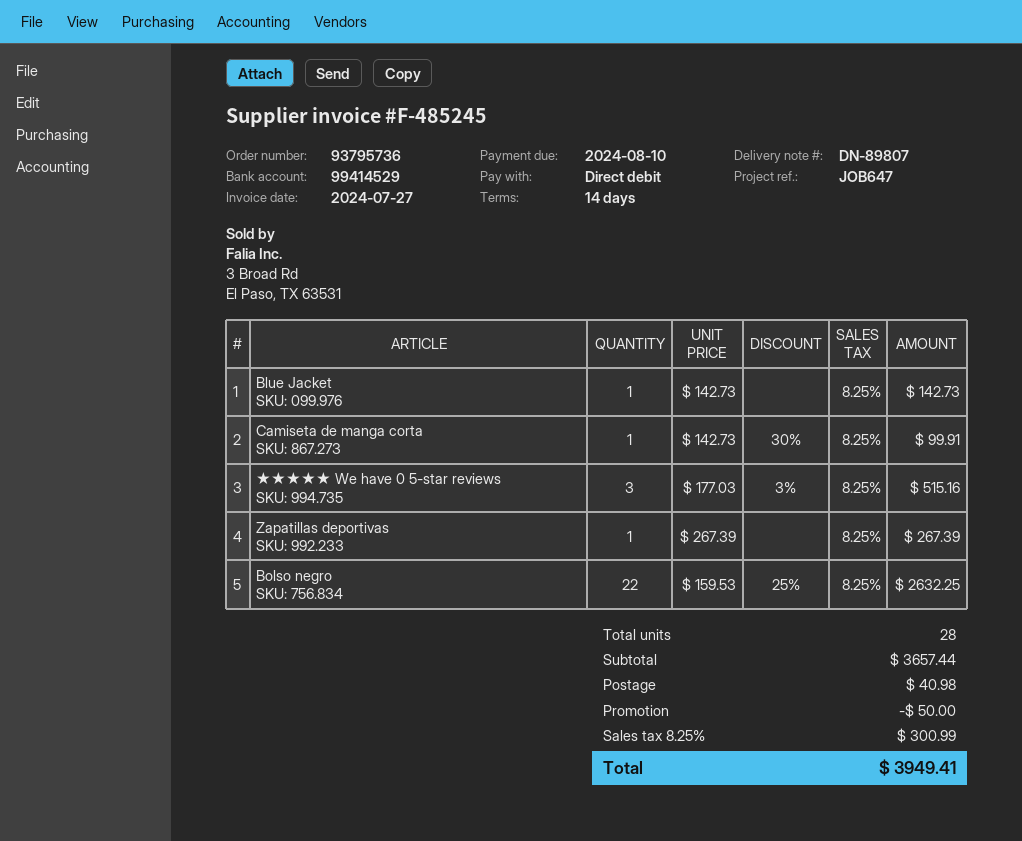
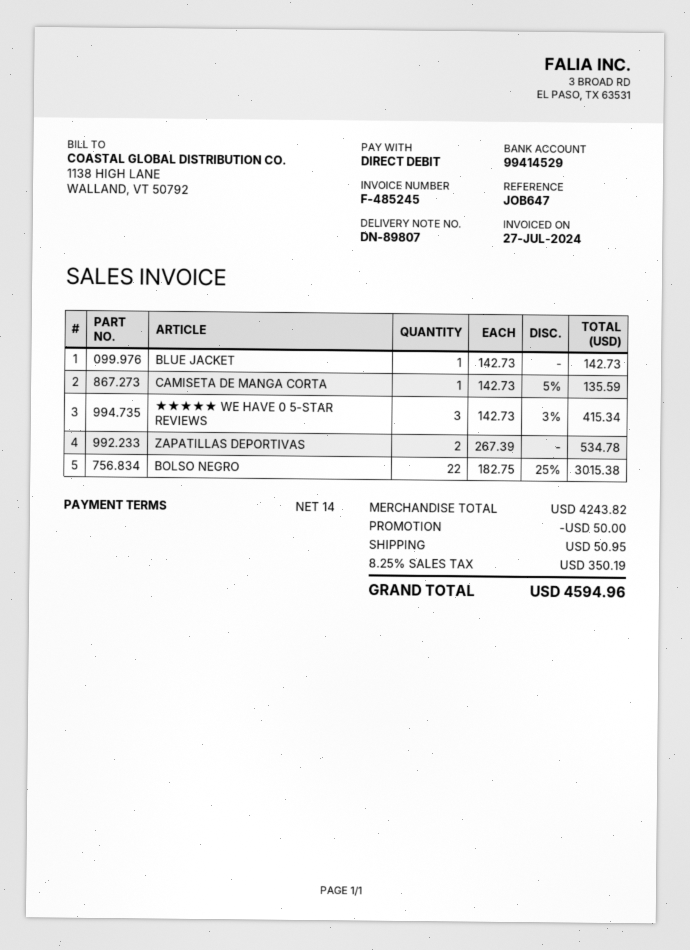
Camiseta de manga corta: 1 x 142.73 - 30% = 99.91 -> 1 x 142.73 - 5% = 135.59
★★★★★ We have 0 5-star reviews: 3 x 177.03 - 3% = 515.16 -> 3 x 142.73 - 3% = 415.34
Zapatillas deportivas: 1 x 267.39 = 267.39 -> 2 x 267.39 = 534.78
Bolso negro: 22 x 159.53 - 25% = 2632.25 -> 22 x 182.75 - 25% = 3015.38
subtotal: 3657.44 -> 4243.82
shipping: 40.98 -> 50.95
tax: 8.25% = 300.99 -> 8.25% = 350.19
total: 3949.41 -> 4594.96

